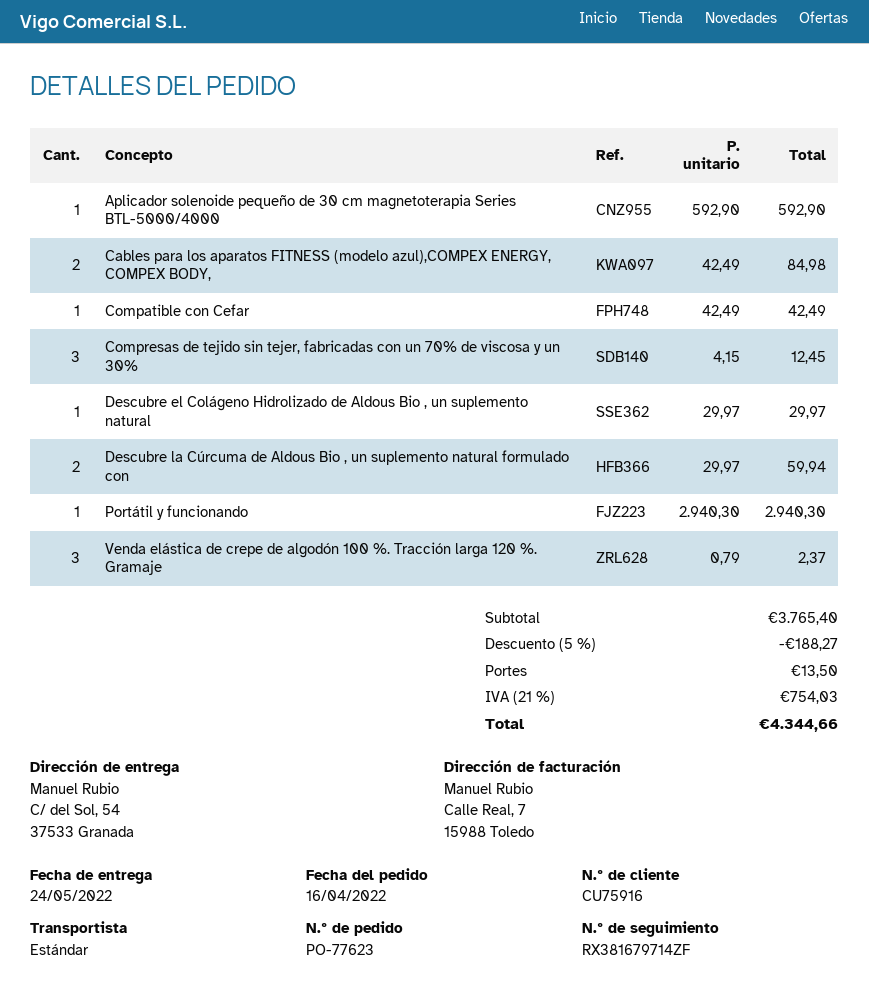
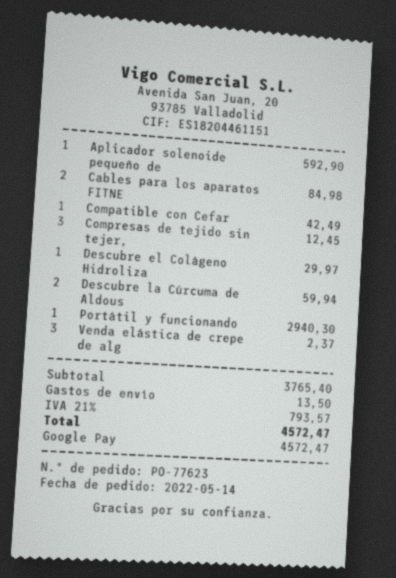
order date: 2022-04-16 -> 2022-05-14
discount: 5% = 188.27 -> none
tax: 21% = 754.03 -> 21% = 793.57
total: 4344.66 -> 4572.47

